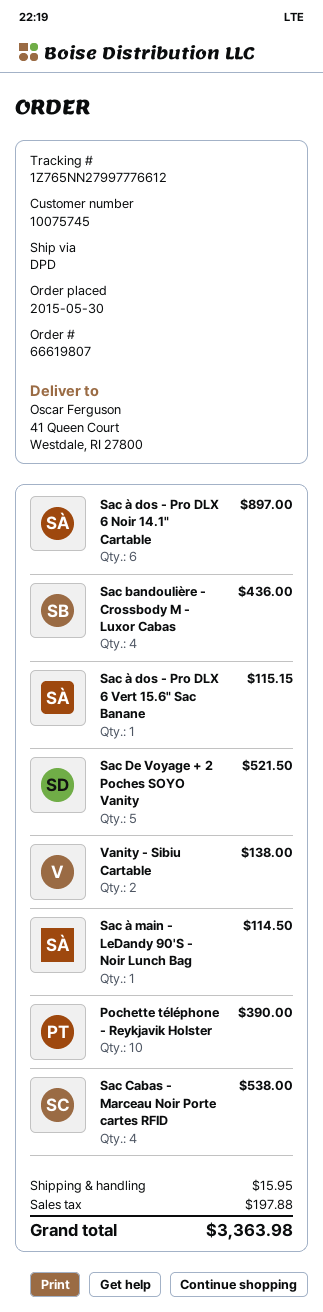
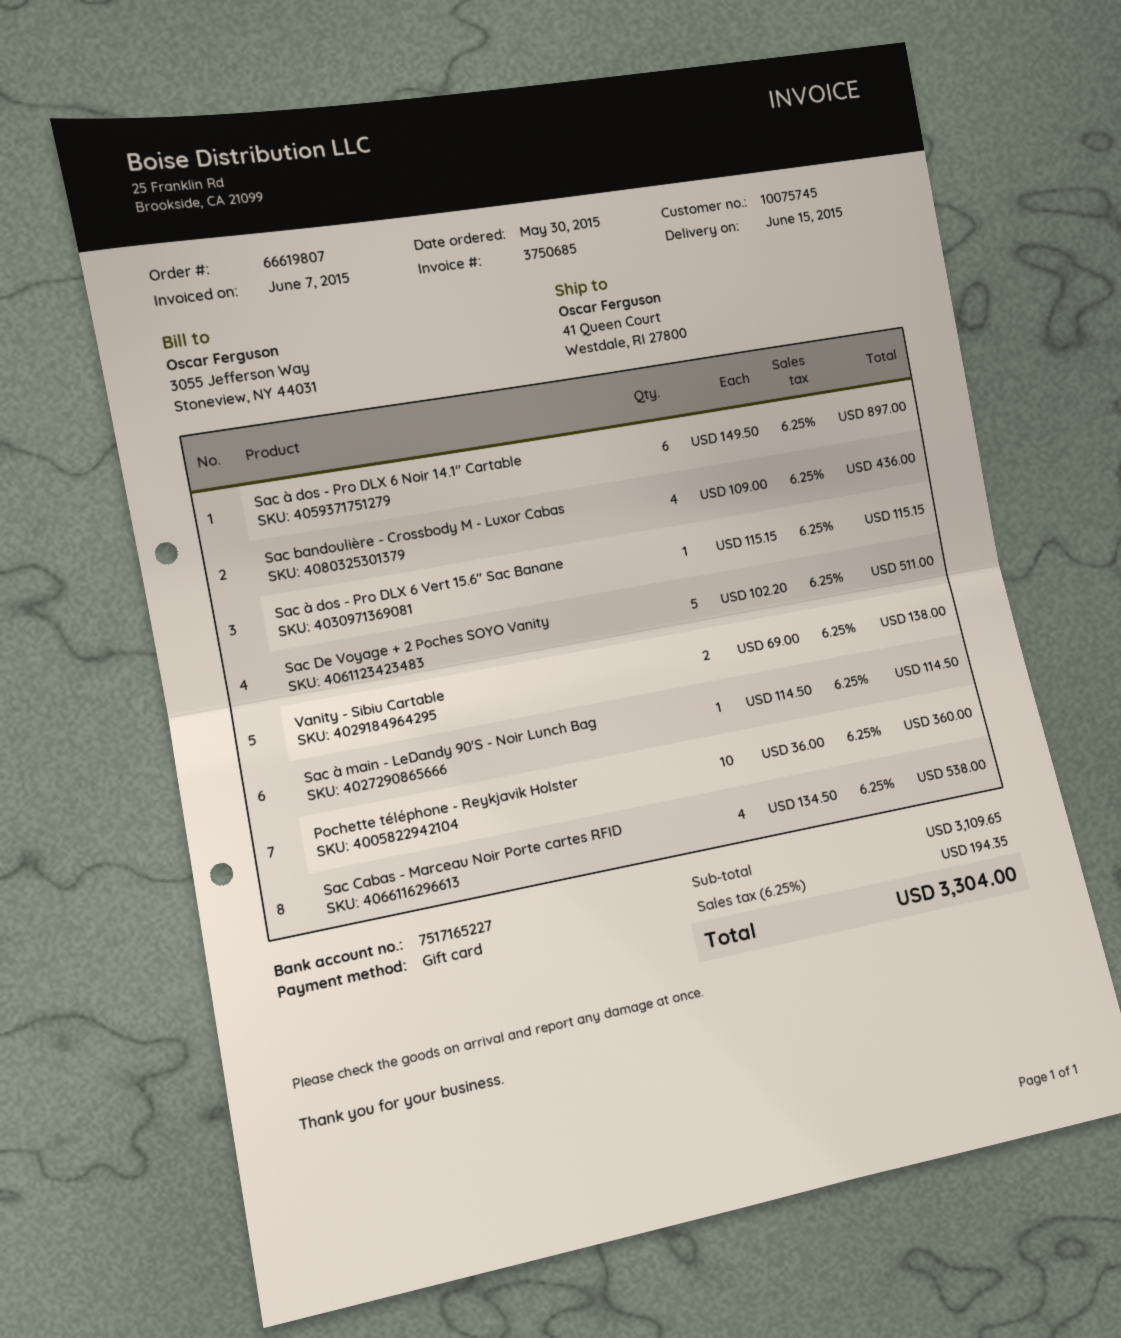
Sac De Voyage + 2 Poches SOYO Vanity: 5 for 521.50 -> 5 for 511.00
Pochette téléphone - Reykjavik Holster: 10 for 390.00 -> 10 for 360.00
shipping: 15.95 -> none
tax: 197.88 -> 194.35
total: 3363.98 -> 3304.00

